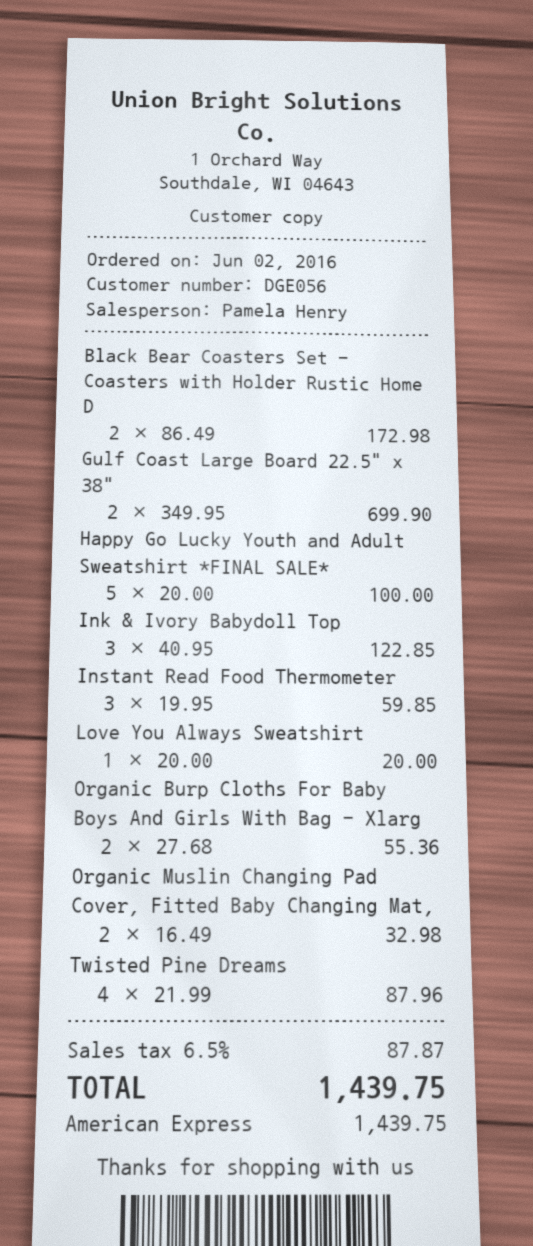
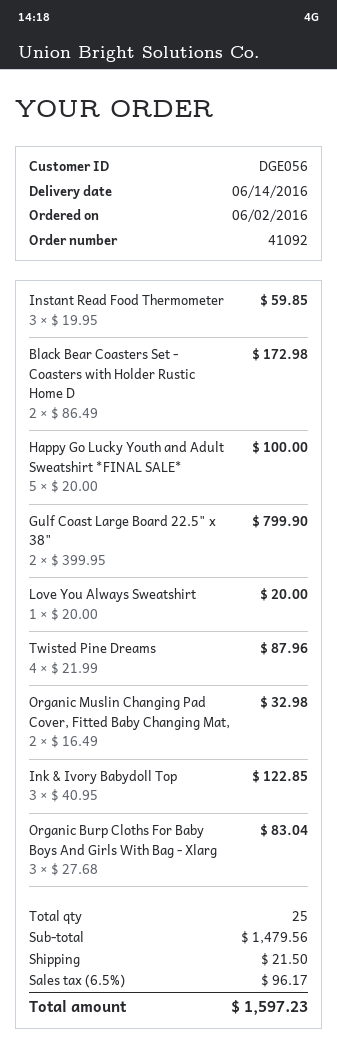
Gulf Coast Large Board 22.5" x 38": 2 x 349.95 = 699.90 -> 2 x 399.95 = 799.90
Organic Burp Cloths For Baby Boys And Girls With Bag - Xlarg: 2 x 27.68 = 55.36 -> 3 x 27.68 = 83.04
shipping: none -> 21.50
tax: 6.5% = 87.87 -> 6.5% = 96.17
total: 1439.75 -> 1597.23

